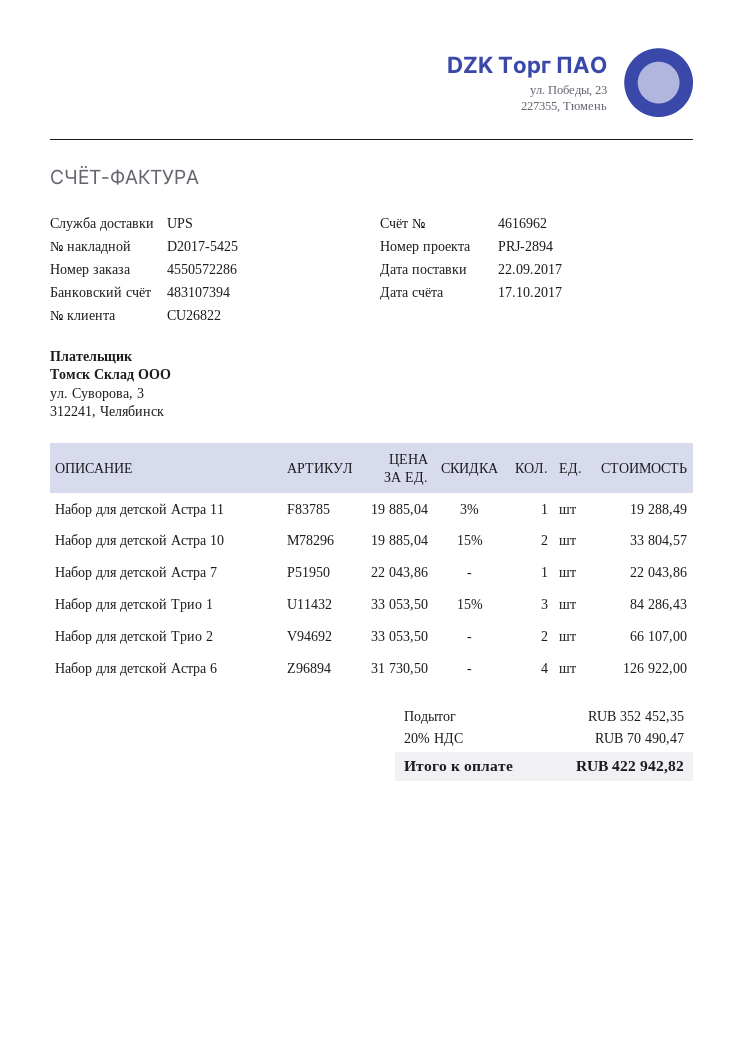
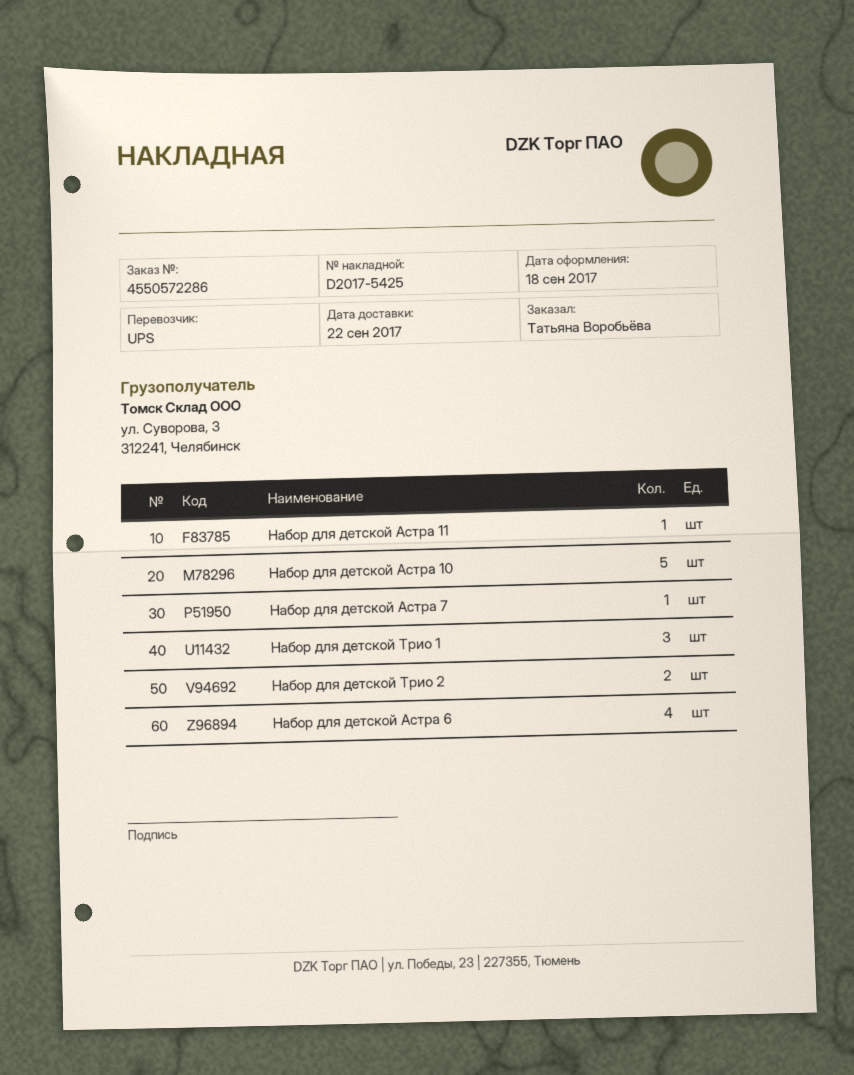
Набор для детской Астра 10: 2 -> 5

